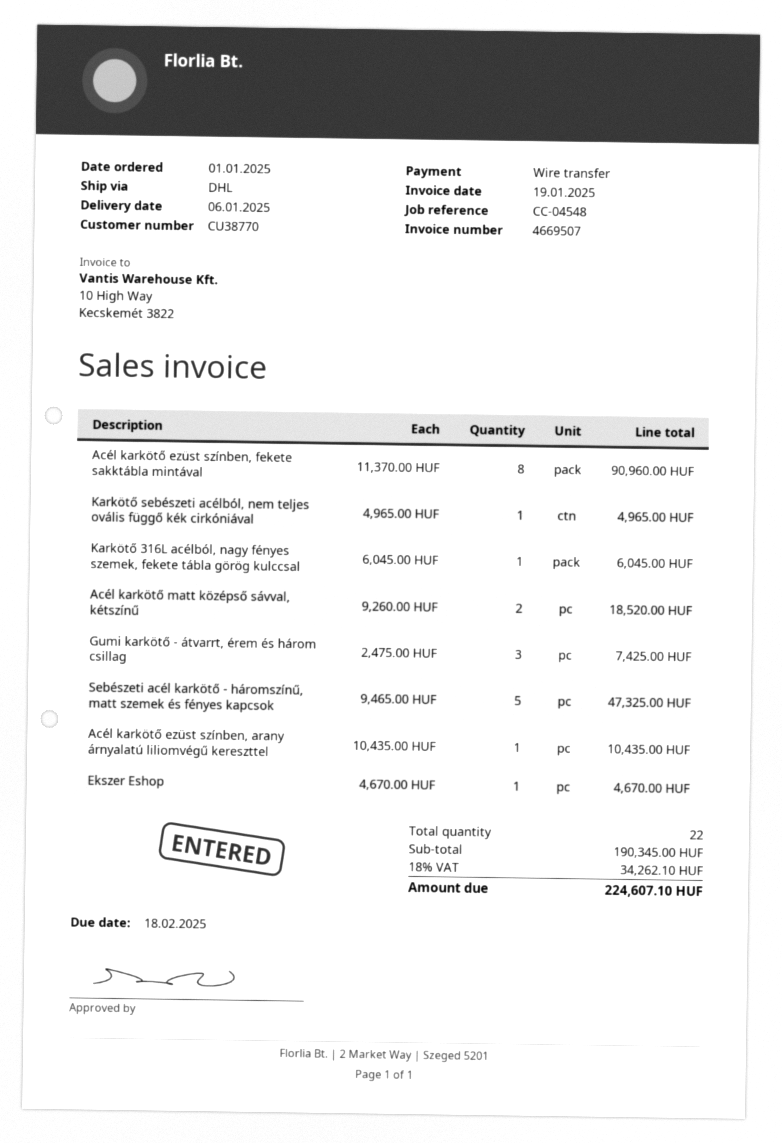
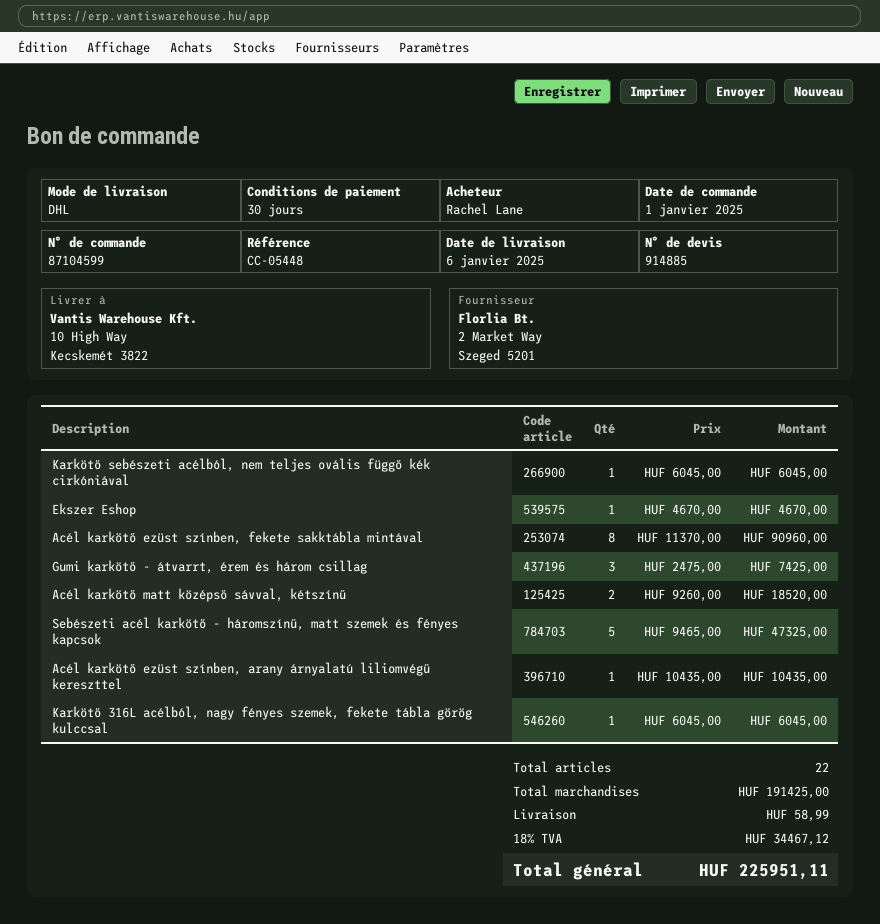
reference: CC-04548 -> CC-05448
Karkötő sebészeti acélból, nem teljes ovális függő kék cirkóniával: 1 x 4965.00 = 4965.00 -> 1 x 6045.00 = 6045.00
subtotal: 190345.00 -> 191425.00
shipping: none -> 58.99
tax: 18% = 34262.10 -> 18% = 34467.12
total: 224607.10 -> 225951.11

